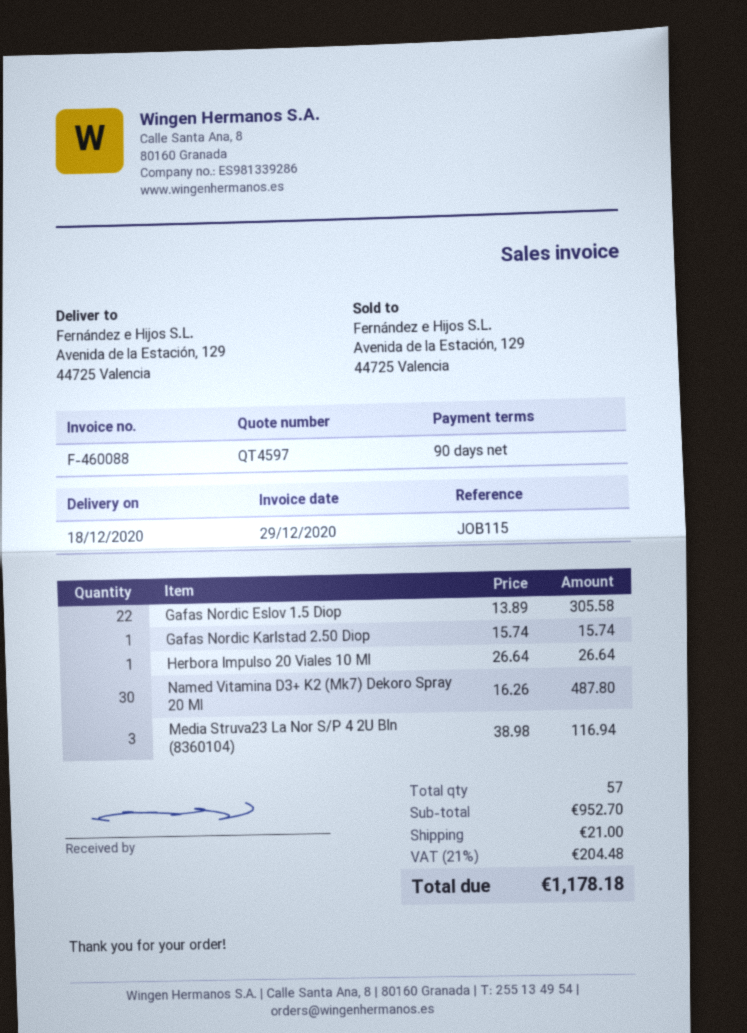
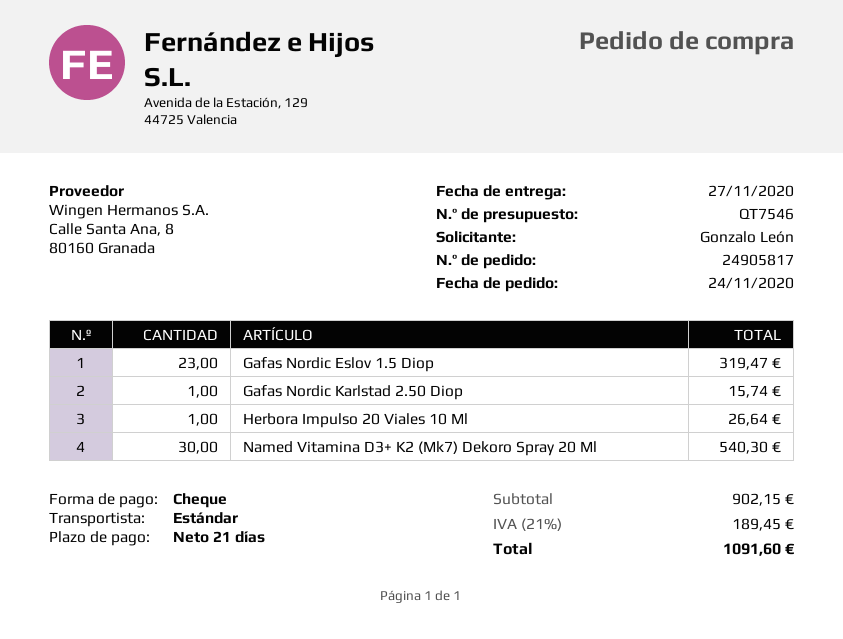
quote number: QT4597 -> QT7546
delivery date: 2020-12-18 -> 2020-11-27
payment terms: 90 days -> 21 days
Gafas Nordic Eslov 1.5 Diop: 22 for 305.58 -> 23 for 319.47
Named Vitamina D3+ K2 (Mk7) Dekoro Spray 20 Ml: 30 for 487.80 -> 30 for 540.30
Media Struva23 La Nor S/P 4 2U Bln (8360104): 3 for 116.94 -> none
subtotal: 952.70 -> 902.15
shipping: 21.00 -> none
tax: 21% = 204.48 -> 21% = 189.45
total: 1178.18 -> 1091.60

